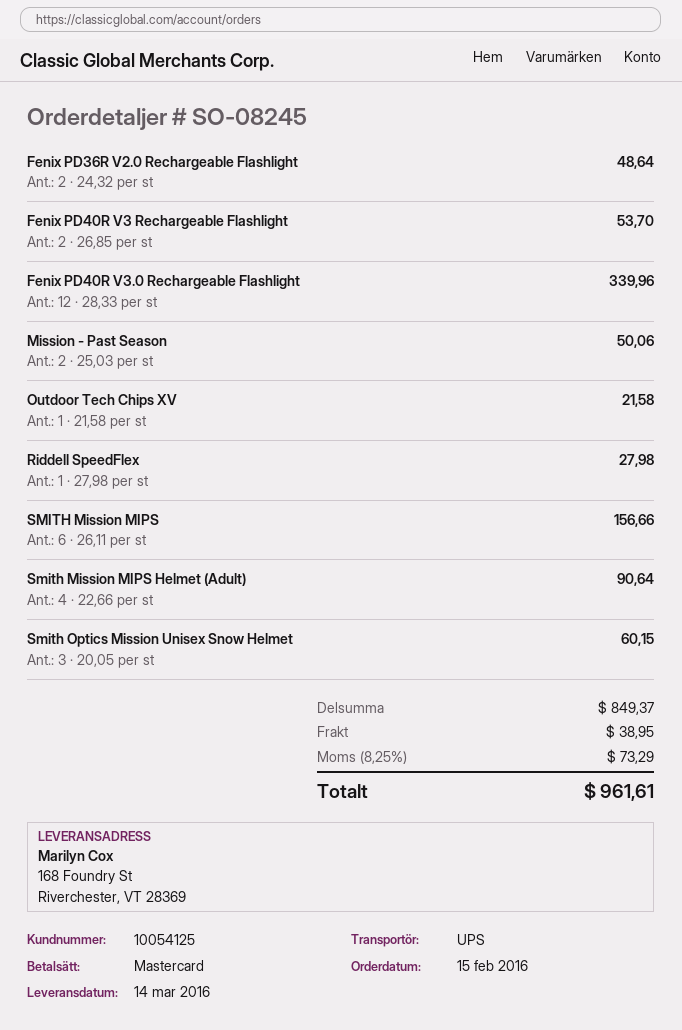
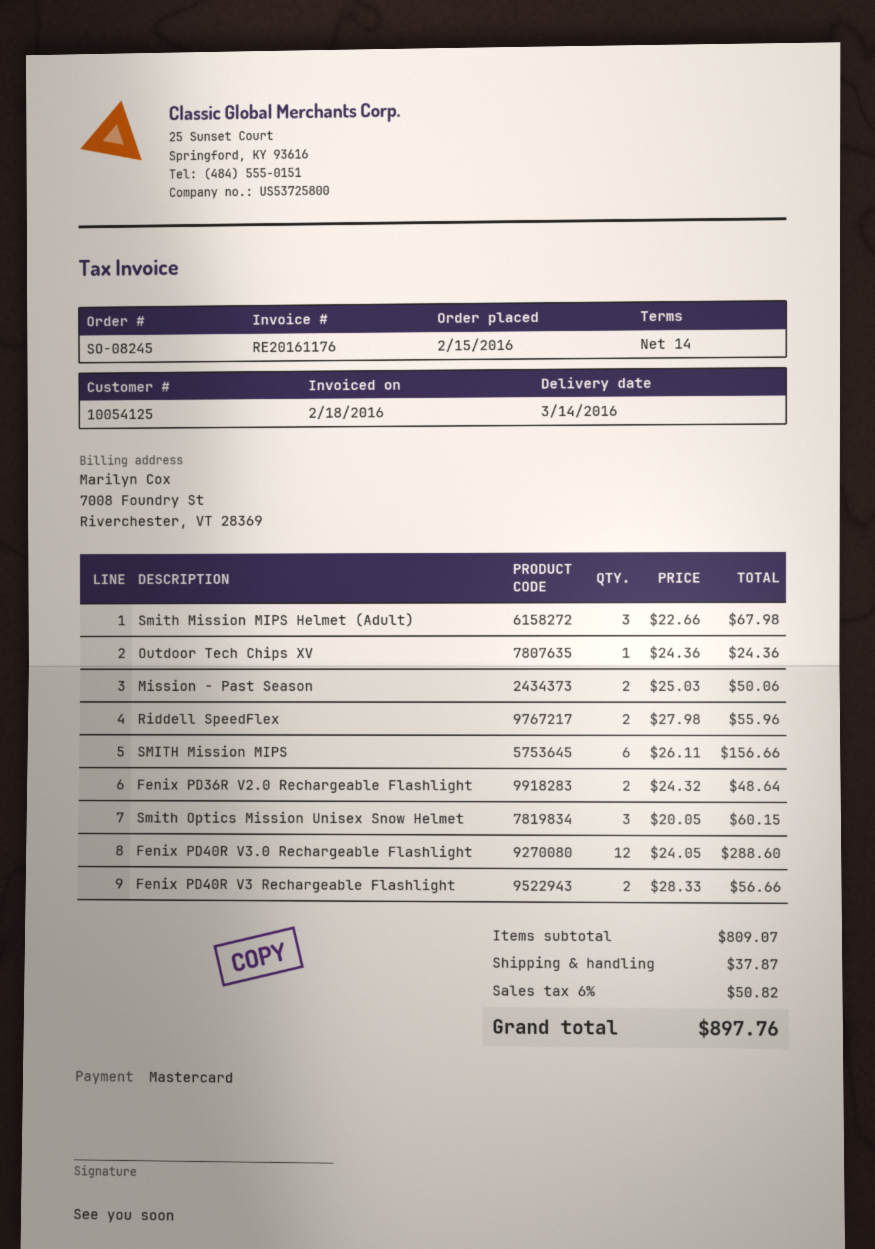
Fenix PD40R V3 Rechargeable Flashlight: 2 x 26.85 = 53.70 -> 2 x 28.33 = 56.66
Fenix PD40R V3.0 Rechargeable Flashlight: 12 x 28.33 = 339.96 -> 12 x 24.05 = 288.60
Outdoor Tech Chips XV: 1 x 21.58 = 21.58 -> 1 x 24.36 = 24.36
Riddell SpeedFlex: 1 x 27.98 = 27.98 -> 2 x 27.98 = 55.96
Smith Mission MIPS Helmet (Adult): 4 x 22.66 = 90.64 -> 3 x 22.66 = 67.98
subtotal: 849.37 -> 809.07
shipping: 38.95 -> 37.87
tax: 8.25% = 73.29 -> 6% = 50.82
total: 961.61 -> 897.76

